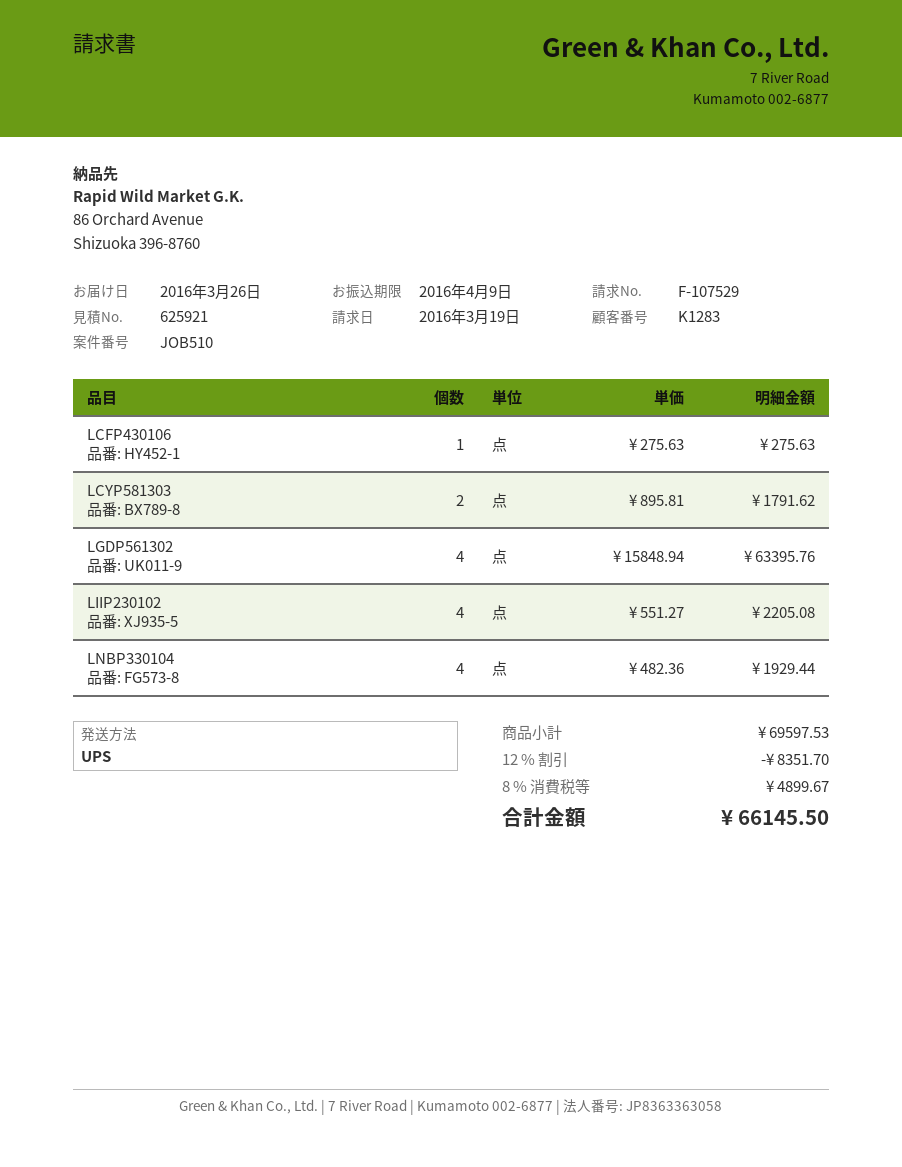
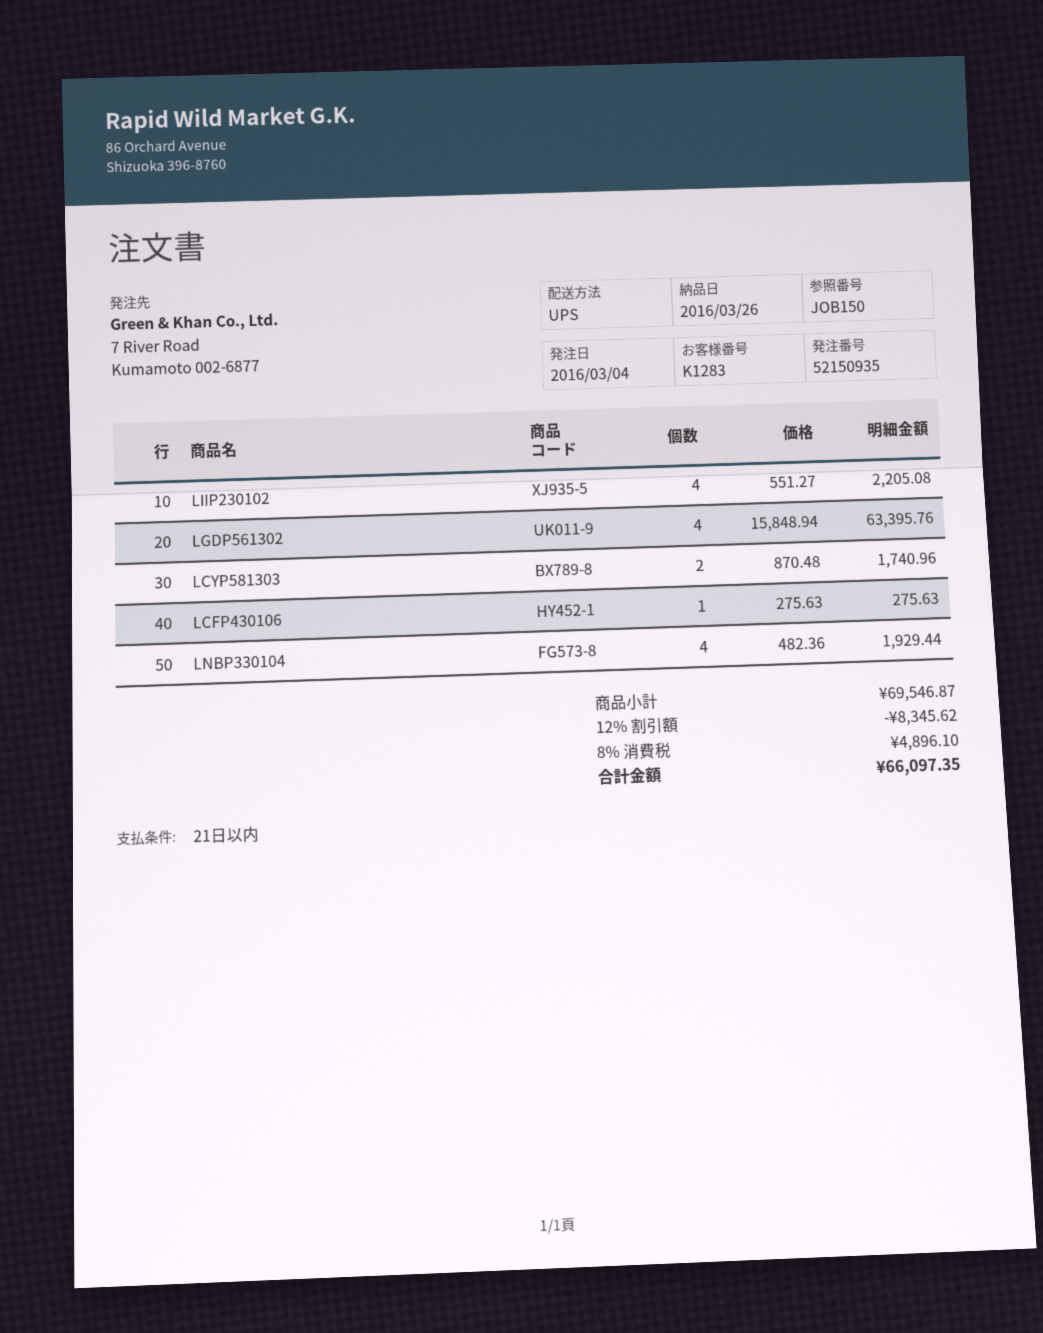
reference: JOB510 -> JOB150
LCYP581303: 2 x 895.81 = 1791.62 -> 2 x 870.48 = 1740.96
subtotal: 69597.53 -> 69546.87
discount: 12% = 8351.70 -> 12% = 8345.62
tax: 8% = 4899.67 -> 8% = 4896.10
total: 66145.50 -> 66097.35

